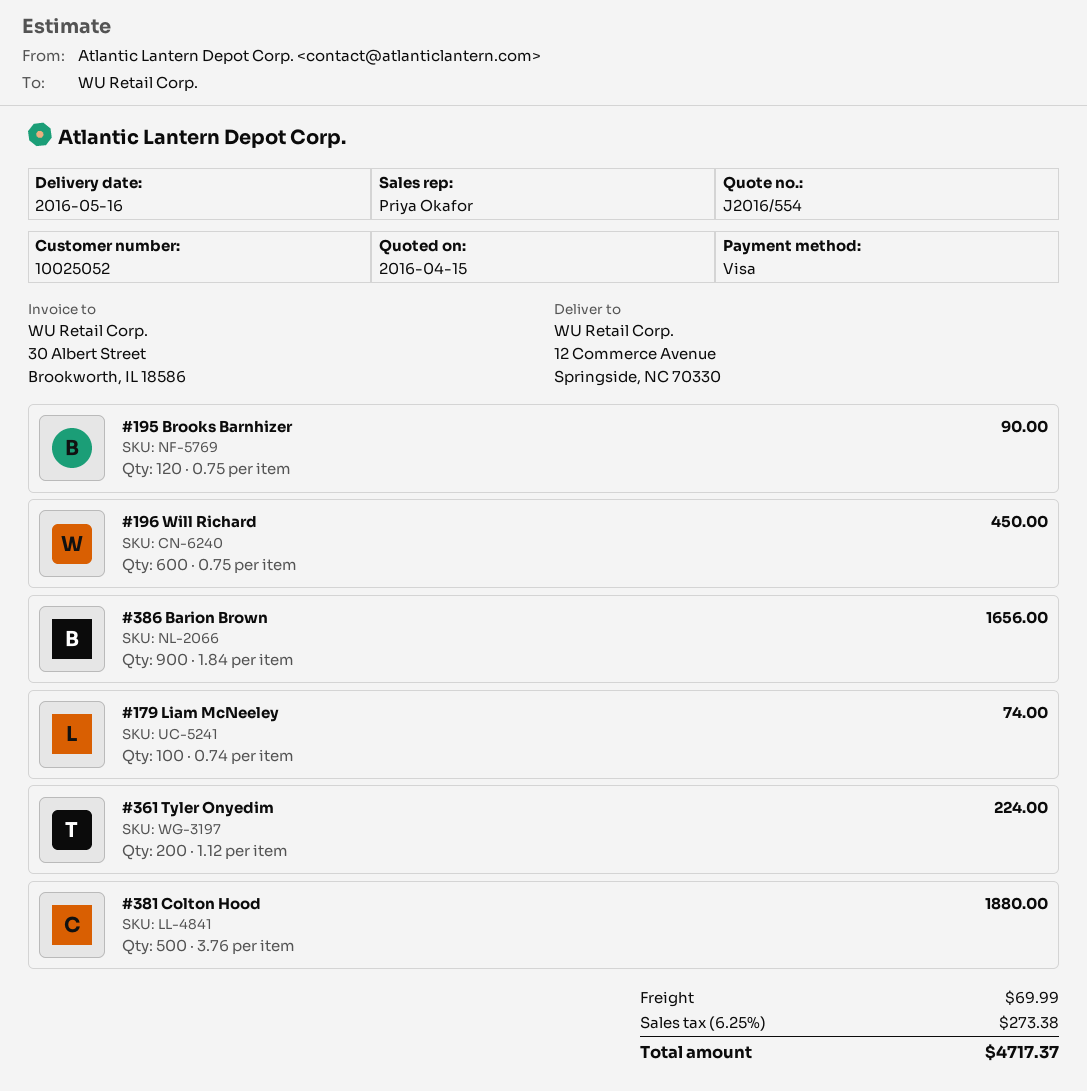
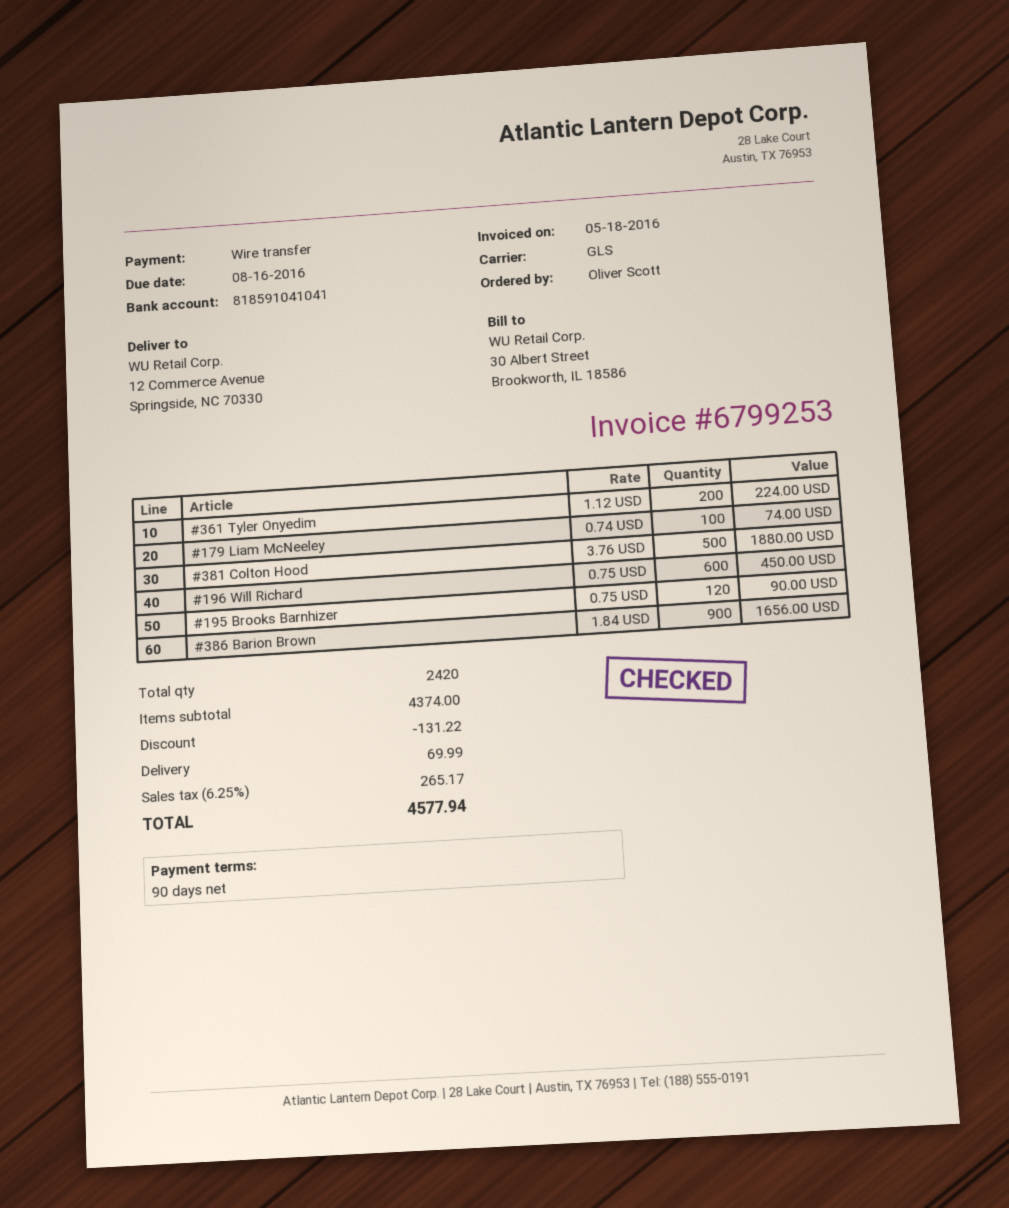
payment method: Visa -> bank transfer
discount: none -> 131.22
tax: 6.25% = 273.38 -> 6.25% = 265.17
total: 4717.37 -> 4577.94

